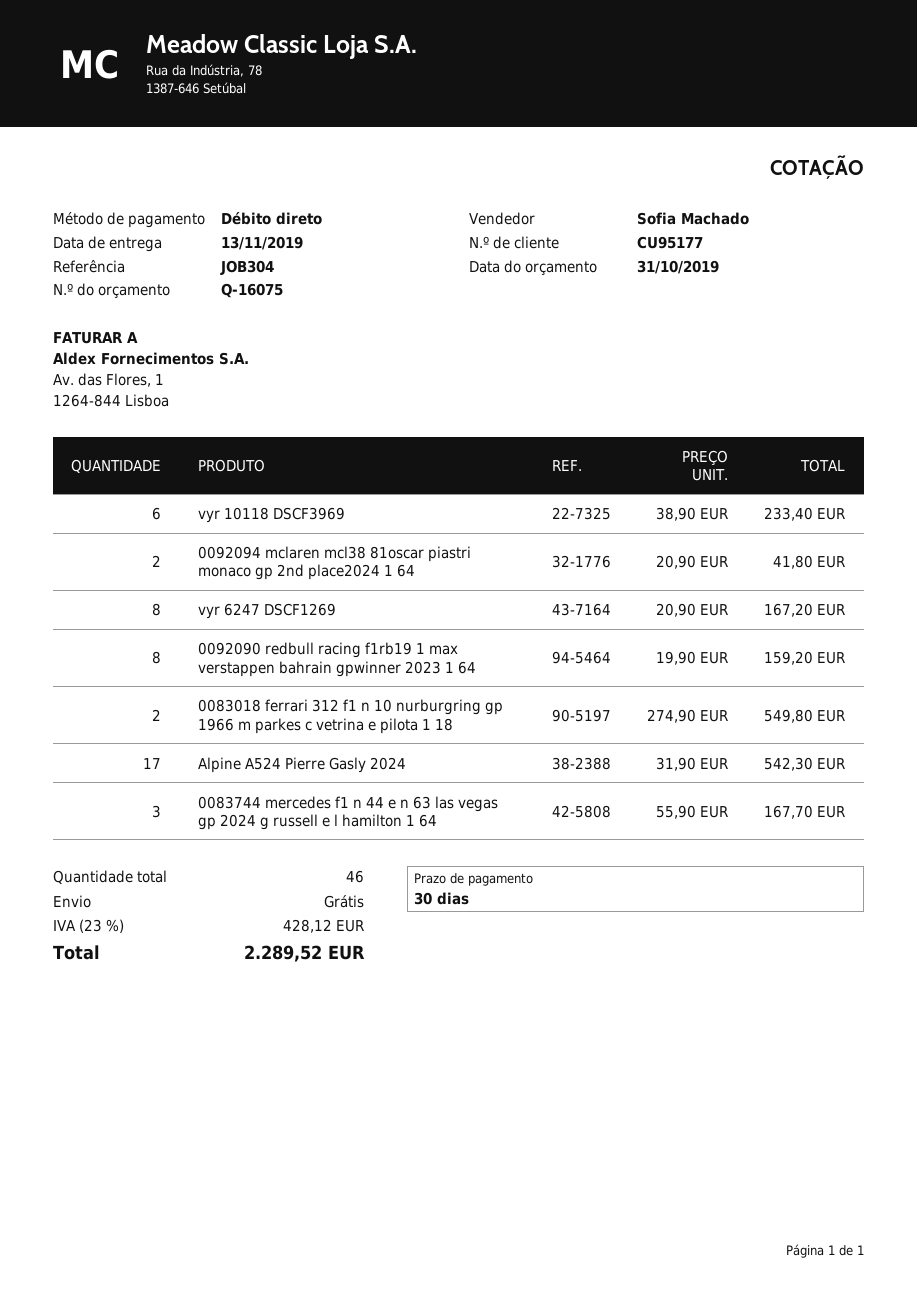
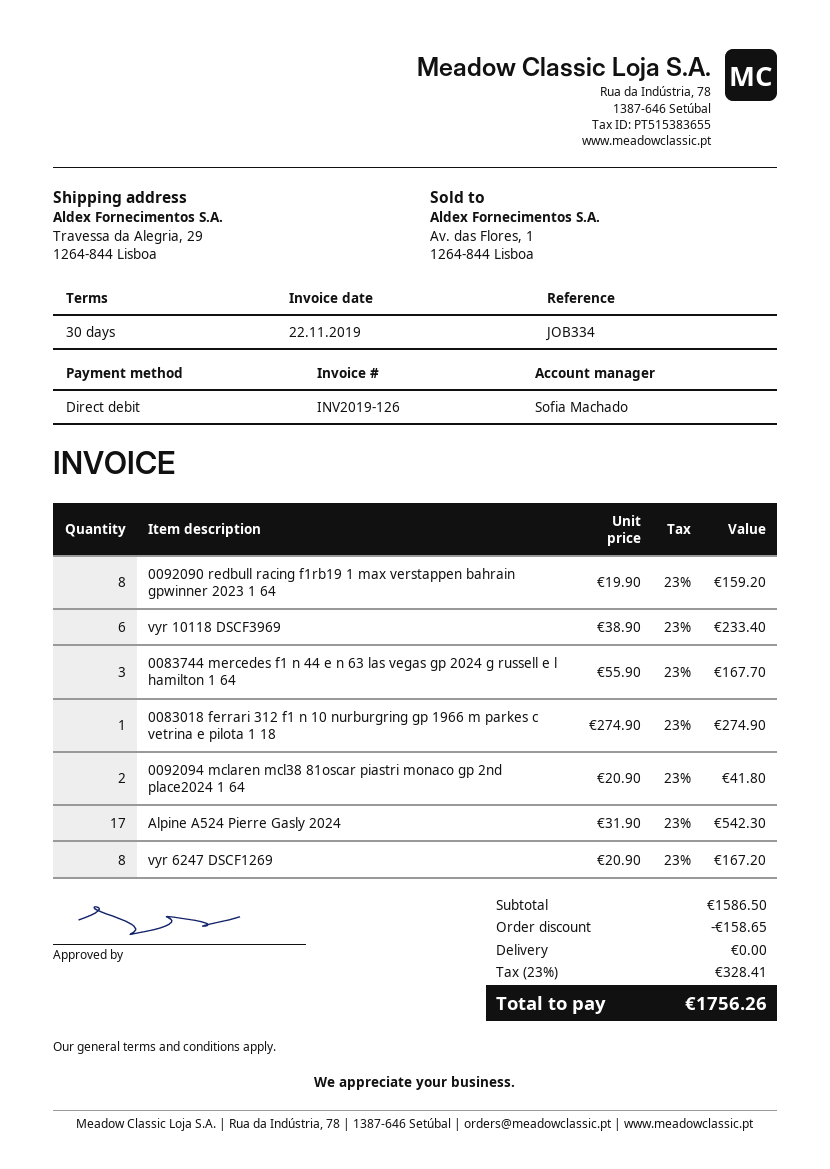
reference: JOB304 -> JOB334
0083018 ferrari 312 f1 n 10 nurburgring gp 1966 m parkes c vetrina e pilota 1 18: 2 x 274.90 = 549.80 -> 1 x 274.90 = 274.90
discount: none -> 158.65
tax: 23% = 428.12 -> 23% = 328.41
total: 2289.52 -> 1756.26

